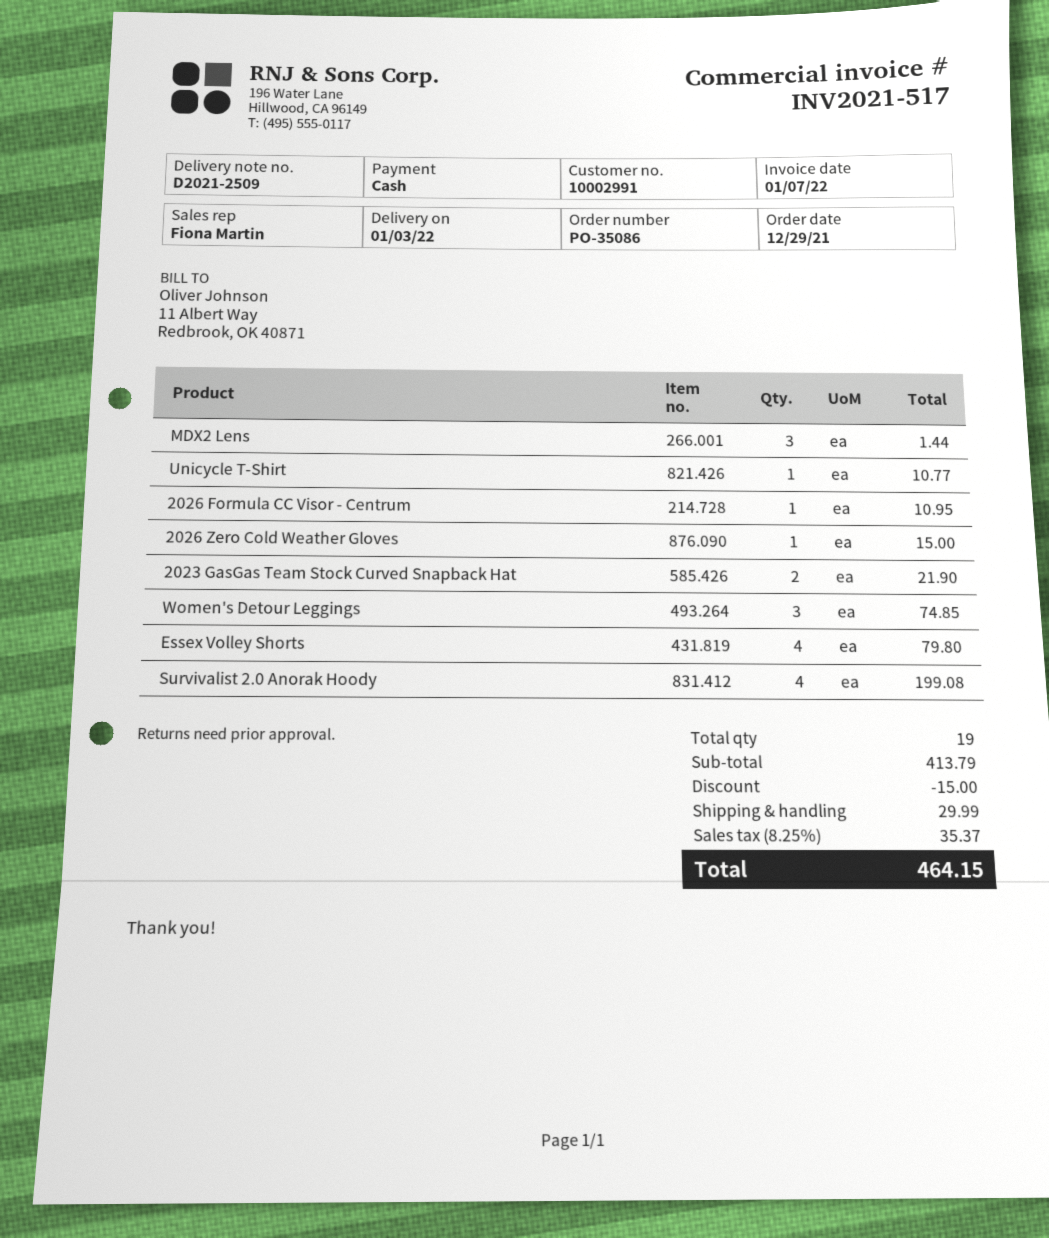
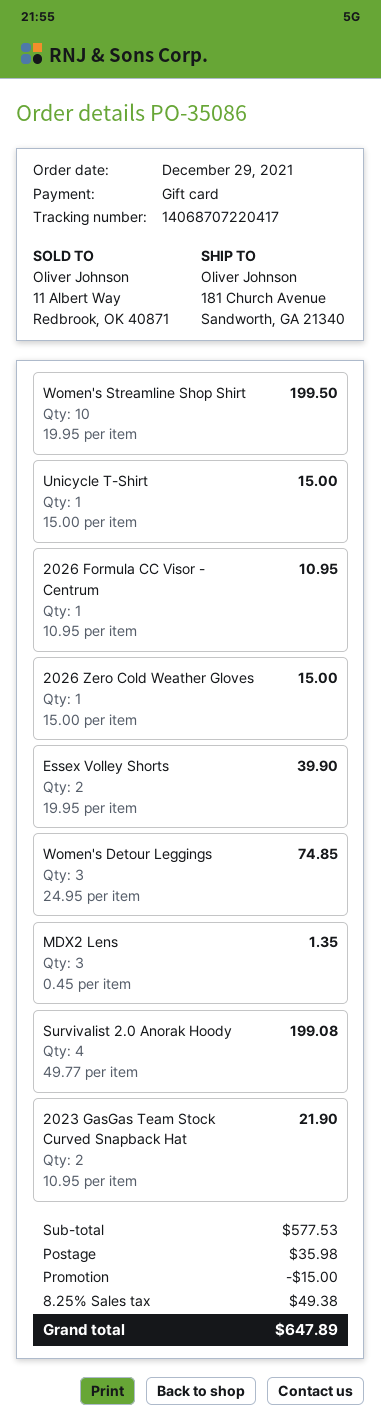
payment method: cash -> gift card
MDX2 Lens: 3 for 1.44 -> 3 for 1.35
Unicycle T-Shirt: 1 for 10.77 -> 1 for 15.00
Essex Volley Shorts: 4 for 79.80 -> 2 for 39.90
Women's Streamline Shop Shirt: none -> 10 for 199.50
subtotal: 413.79 -> 577.53
shipping: 29.99 -> 35.98
tax: 8.25% = 35.37 -> 8.25% = 49.38
total: 464.15 -> 647.89

